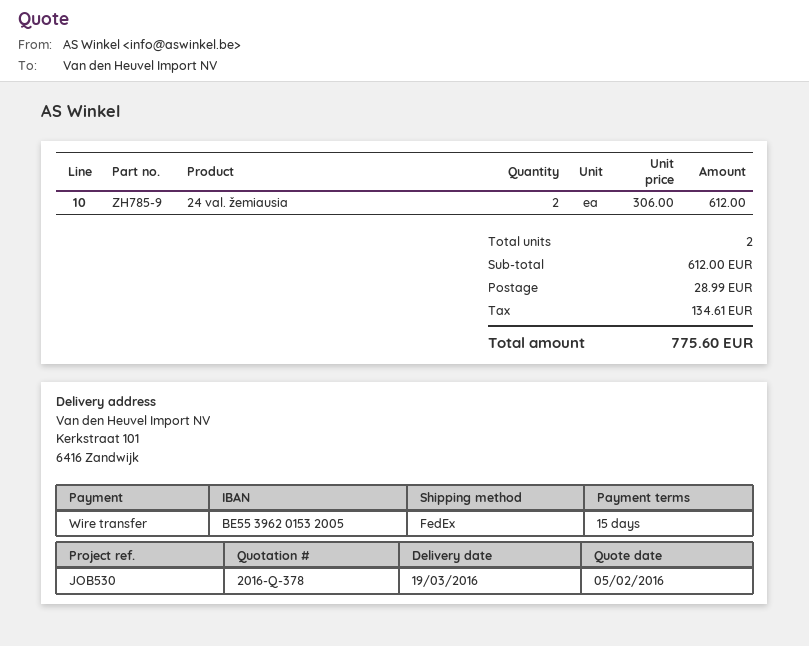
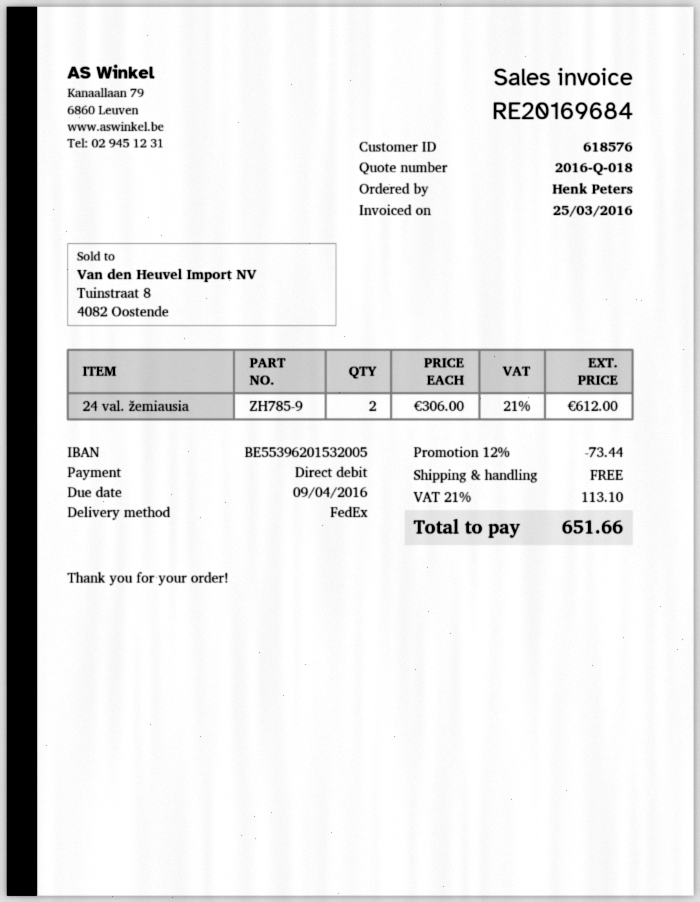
quote number: 2016-Q-378 -> 2016-Q-018
payment method: bank transfer -> direct debit
discount: none -> 12% = 73.44
shipping: 28.99 -> 0.00
tax: 134.61 -> 113.10
total: 775.60 -> 651.66

